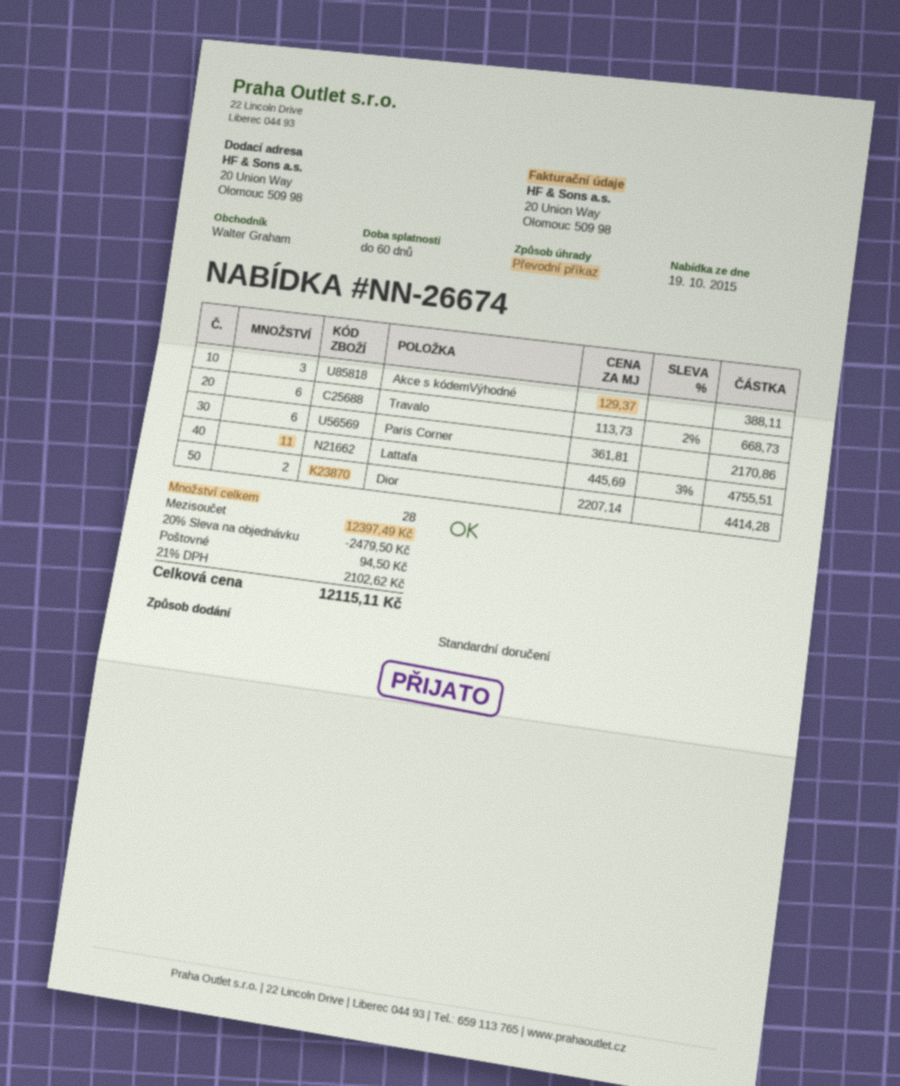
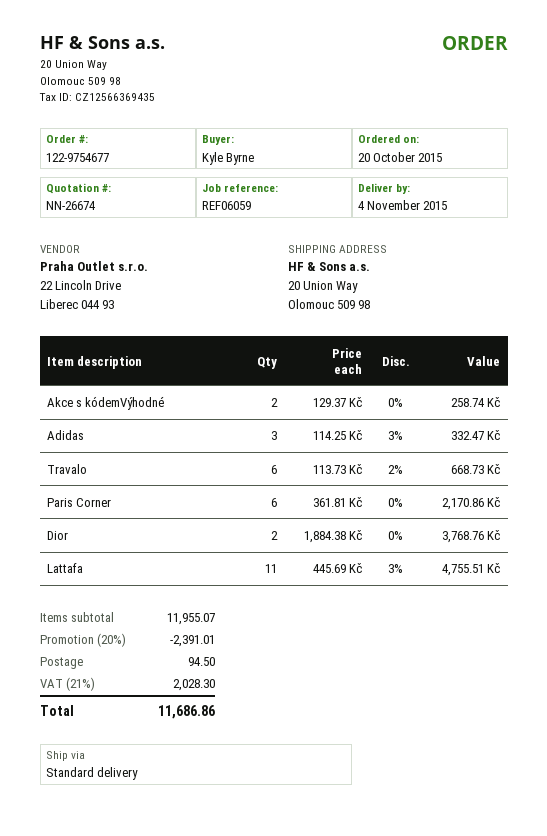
Akce s kódemVýhodné: 3 x 129.37 = 388.11 -> 2 x 129.37 = 258.74
Dior: 2 x 2207.14 = 4414.28 -> 2 x 1884.38 = 3768.76
Adidas: none -> 3 x 114.25 - 3% = 332.47
subtotal: 12397.49 -> 11955.07
discount: 20% = 2479.50 -> 20% = 2391.01
tax: 21% = 2102.62 -> 21% = 2028.30
total: 12115.11 -> 11686.86

